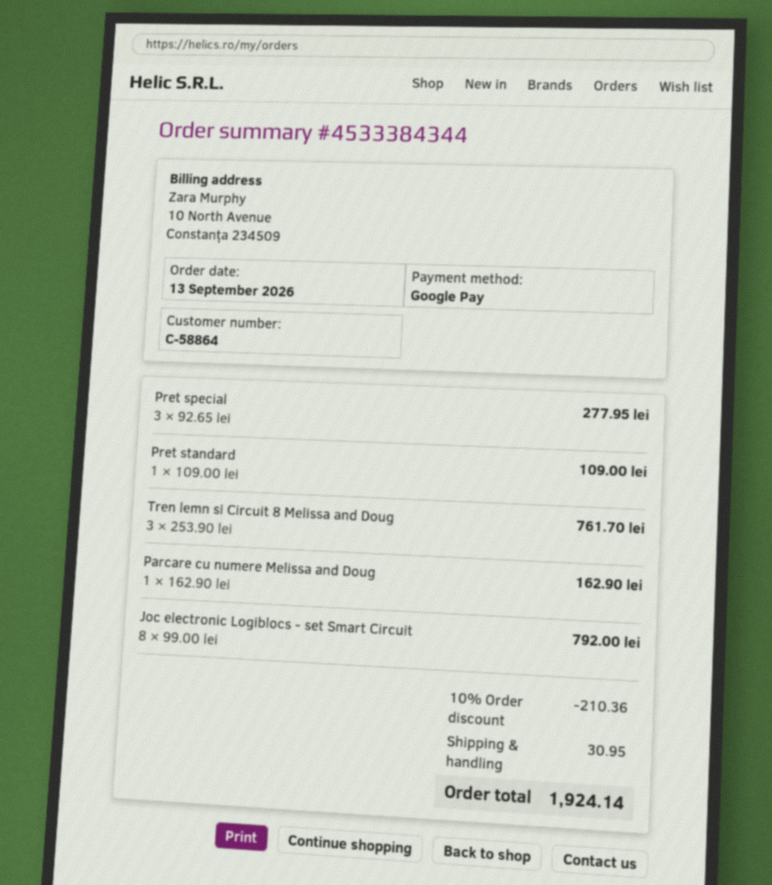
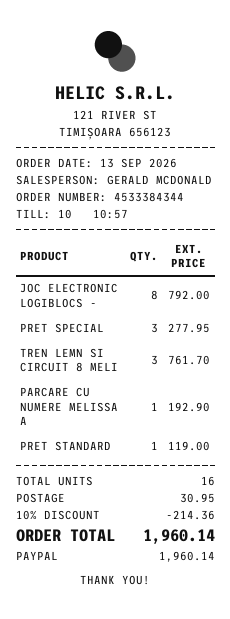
payment method: Google Pay -> PayPal
Pret standard: 1 for 109.00 -> 1 for 119.00
Parcare cu numere Melissa and Doug: 1 for 162.90 -> 1 for 192.90
discount: 10% = 210.36 -> 10% = 214.36
total: 1924.14 -> 1960.14

